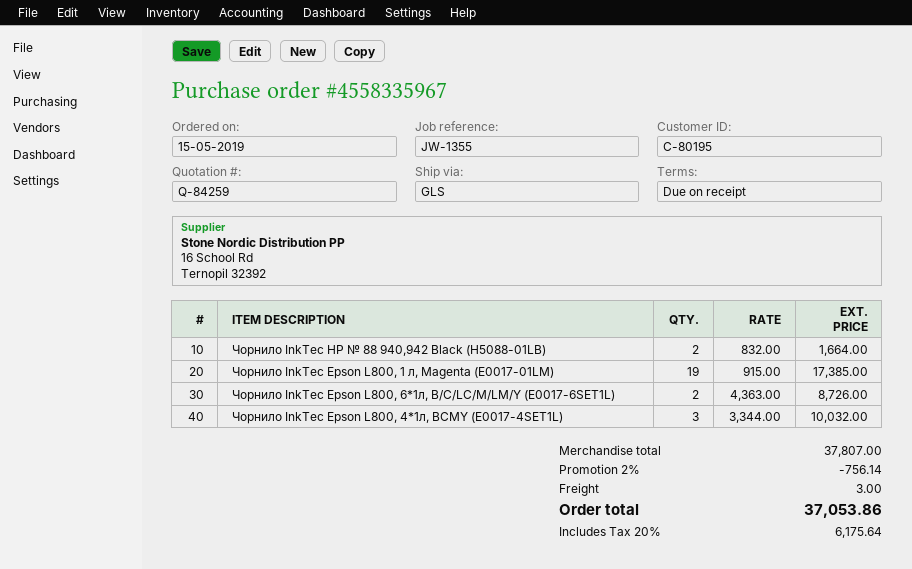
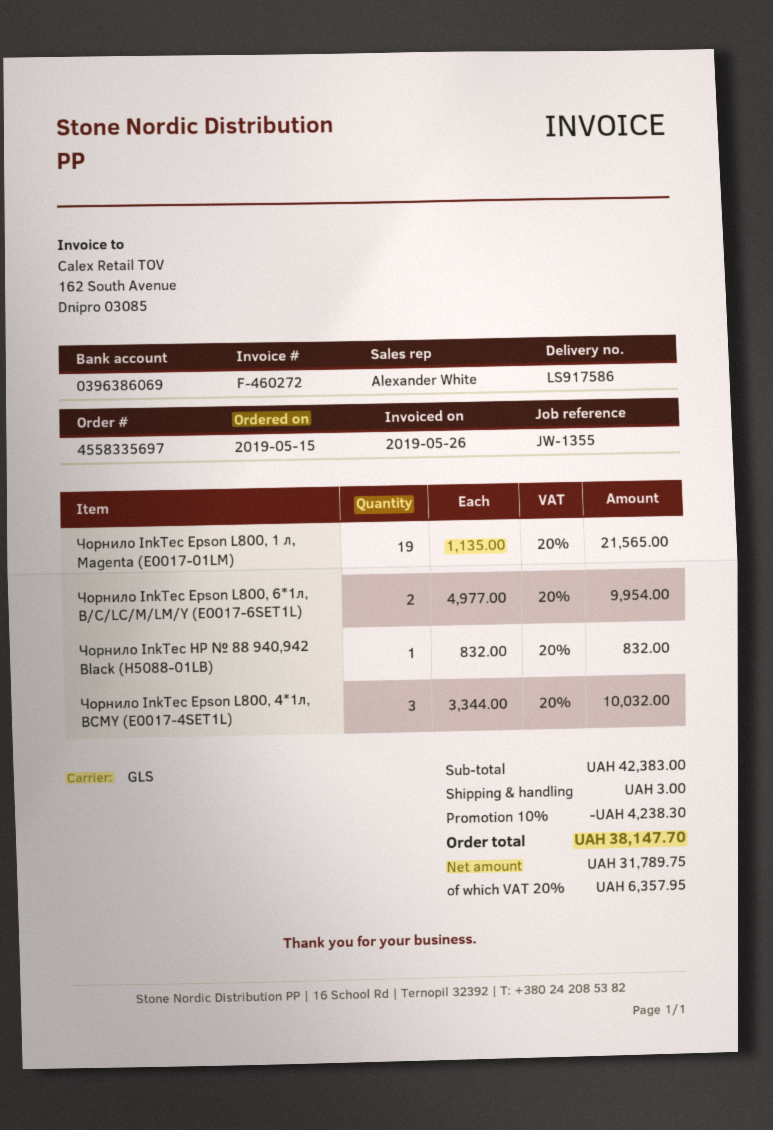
order number: 4558335967 -> 4558335697
Чорнило InkTec HP № 88 940,942 Black (H5088-01LB): 2 x 832.00 = 1664.00 -> 1 x 832.00 = 832.00
Чорнило InkTec Epson L800, 1 л, Magenta (E0017-01LM): 19 x 915.00 = 17385.00 -> 19 x 1135.00 = 21565.00
Чорнило InkTec Epson L800, 6*1л, B/C/LC/M/LM/Y (E0017-6SET1L): 2 x 4363.00 = 8726.00 -> 2 x 4977.00 = 9954.00
subtotal: 37807.00 -> 42383.00
discount: 2% = 756.14 -> 10% = 4238.30
tax: 20% = 6175.64 -> 20% = 6357.95
total: 37053.86 -> 38147.70

